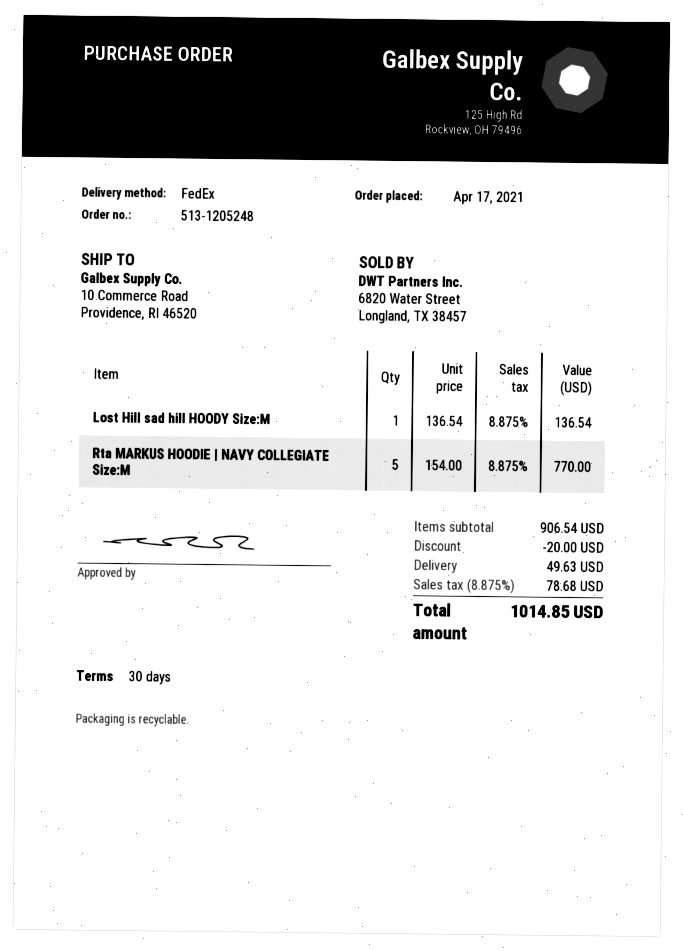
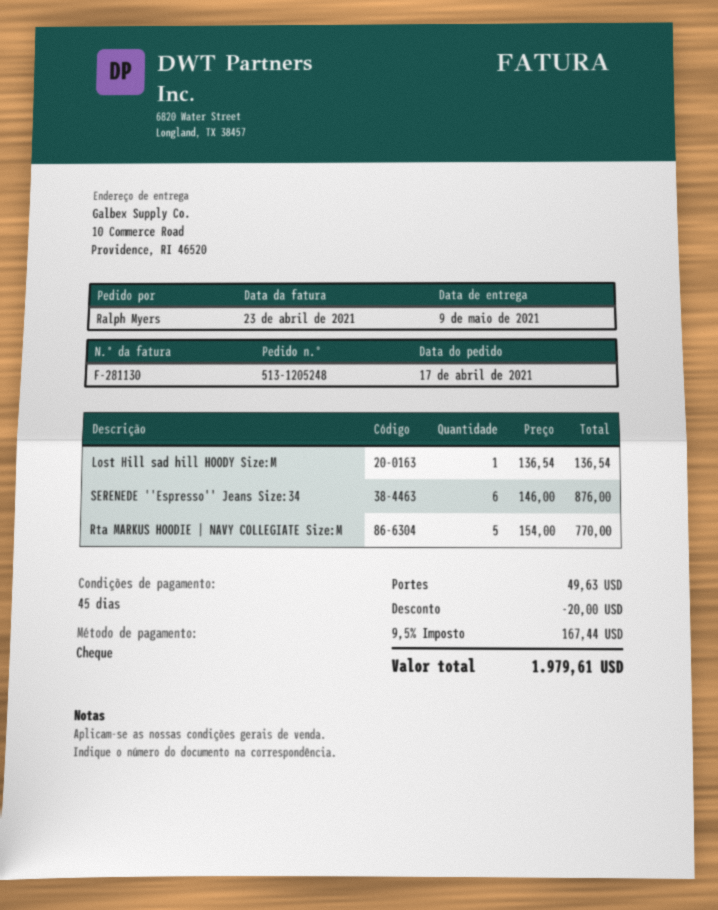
payment terms: 30 days -> 45 days
SERENEDE ''Espresso'' Jeans Size:34: none -> 6 x 146.00 = 876.00
tax: 8.875% = 78.68 -> 9.5% = 167.44
total: 1014.85 -> 1979.61

